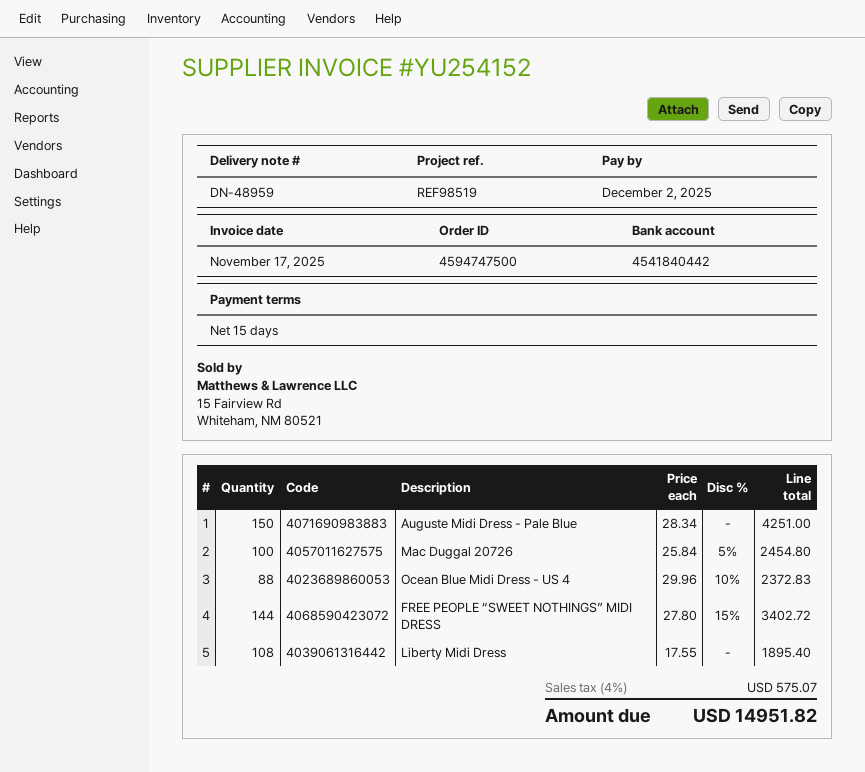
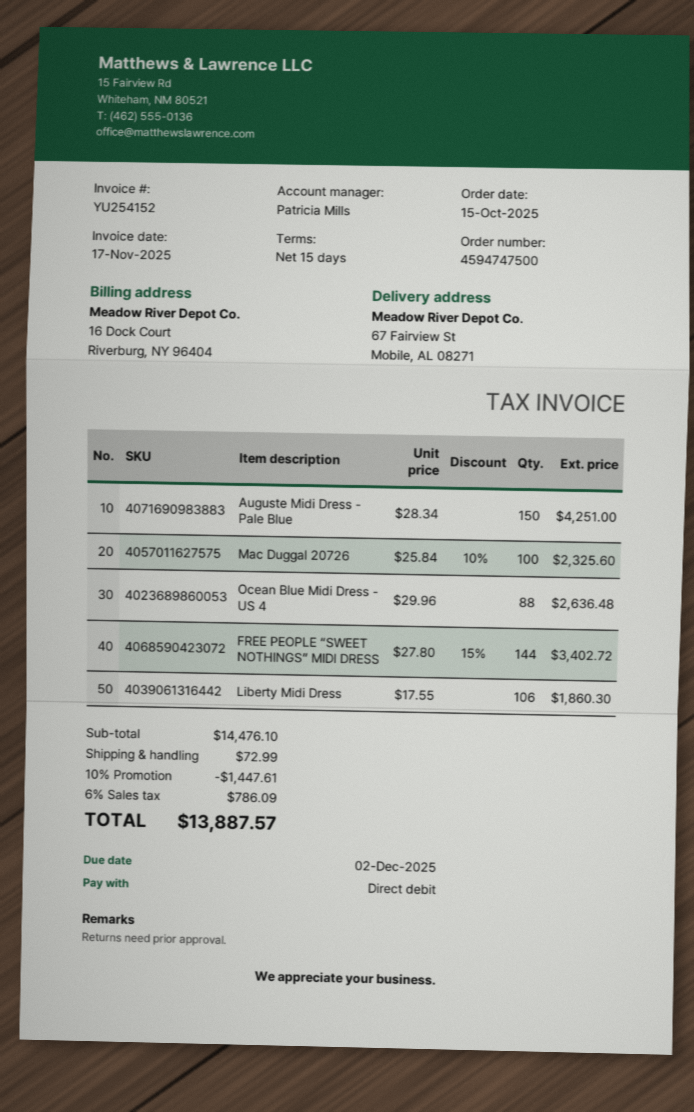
Mac Duggal 20726: 100 x 25.84 - 5% = 2454.80 -> 100 x 25.84 - 10% = 2325.60
Ocean Blue Midi Dress - US 4: 88 x 29.96 - 10% = 2372.83 -> 88 x 29.96 = 2636.48
Liberty Midi Dress: 108 x 17.55 = 1895.40 -> 106 x 17.55 = 1860.30
discount: none -> 10% = 1447.61
shipping: none -> 72.99
tax: 4% = 575.07 -> 6% = 786.09
total: 14951.82 -> 13887.57

